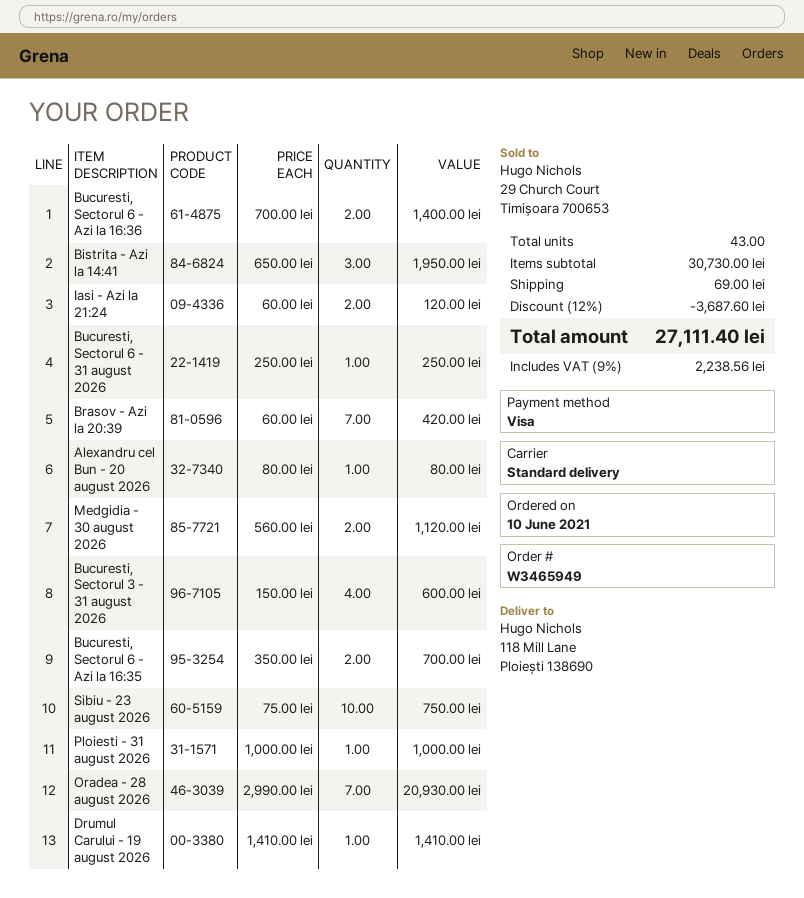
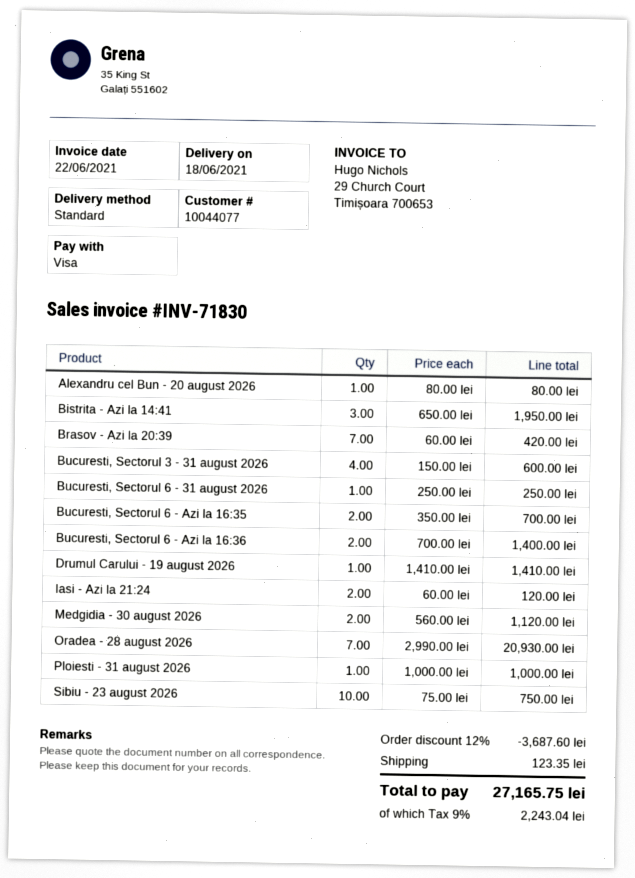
shipping: 69.00 -> 123.35
tax: 9% = 2238.56 -> 9% = 2243.04
total: 27111.40 -> 27165.75

